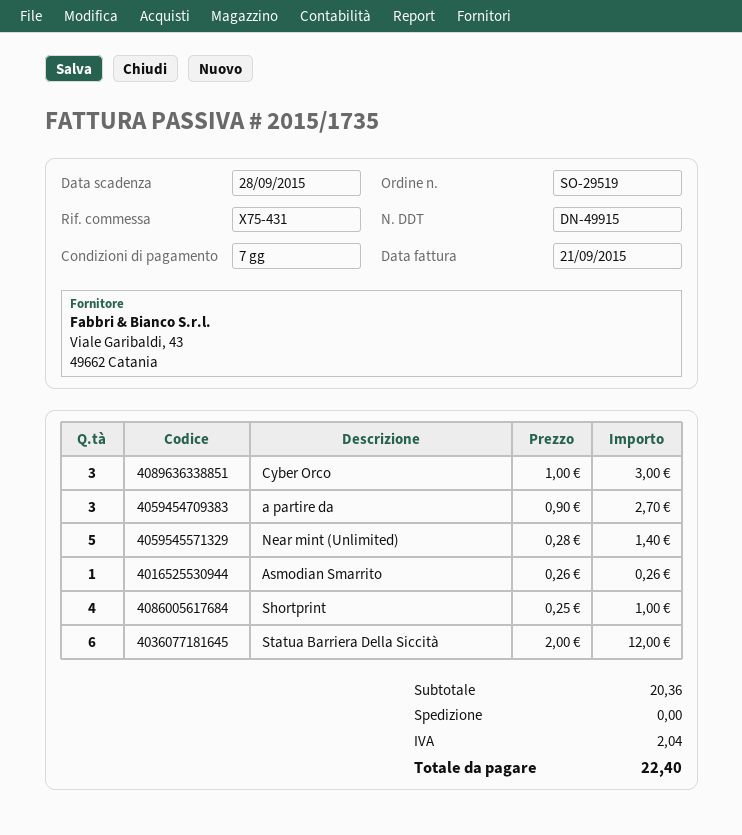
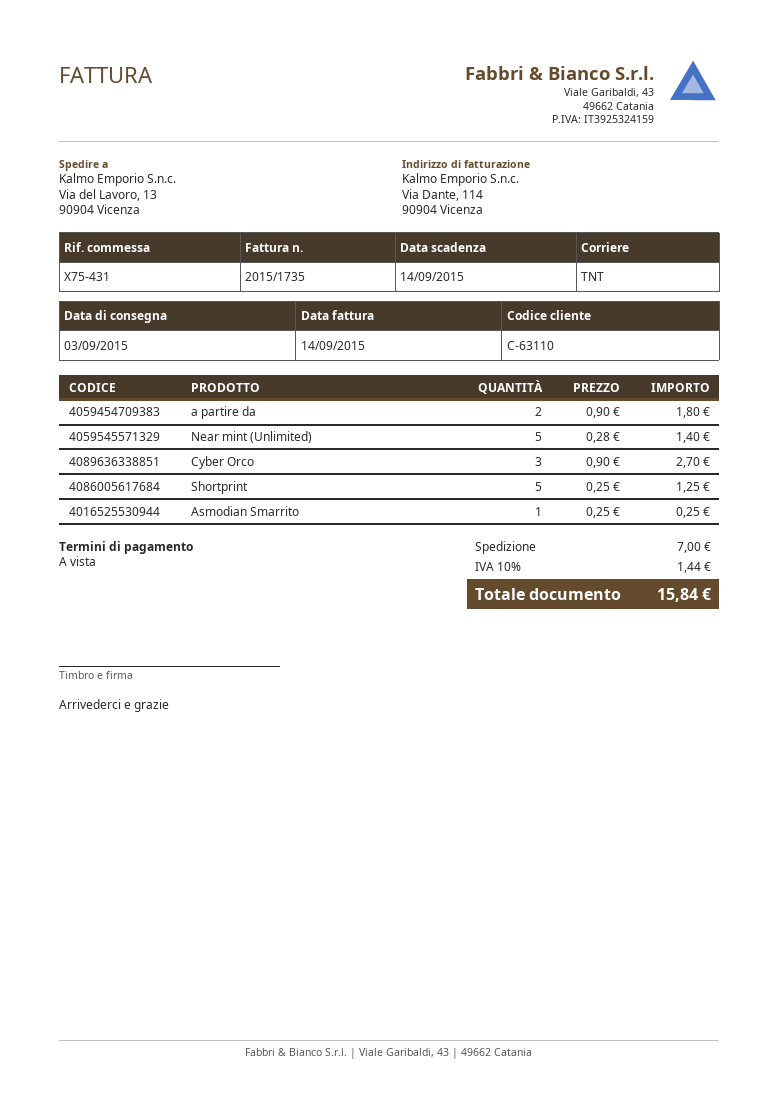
invoice date: 2015-09-21 -> 2015-09-14
payment terms: 7 days -> on receipt
due date: 2015-09-28 -> 2015-09-14
Cyber Orco: 3 x 1.00 = 3.00 -> 3 x 0.90 = 2.70
a partire da: 3 x 0.90 = 2.70 -> 2 x 0.90 = 1.80
Asmodian Smarrito: 1 x 0.26 = 0.26 -> 1 x 0.25 = 0.25
Shortprint: 4 x 0.25 = 1.00 -> 5 x 0.25 = 1.25
Statua Barriera Della Siccità: 6 x 2.00 = 12.00 -> none
shipping: 0.00 -> 7.00
tax: 2.04 -> 1.44
total: 22.40 -> 15.84

